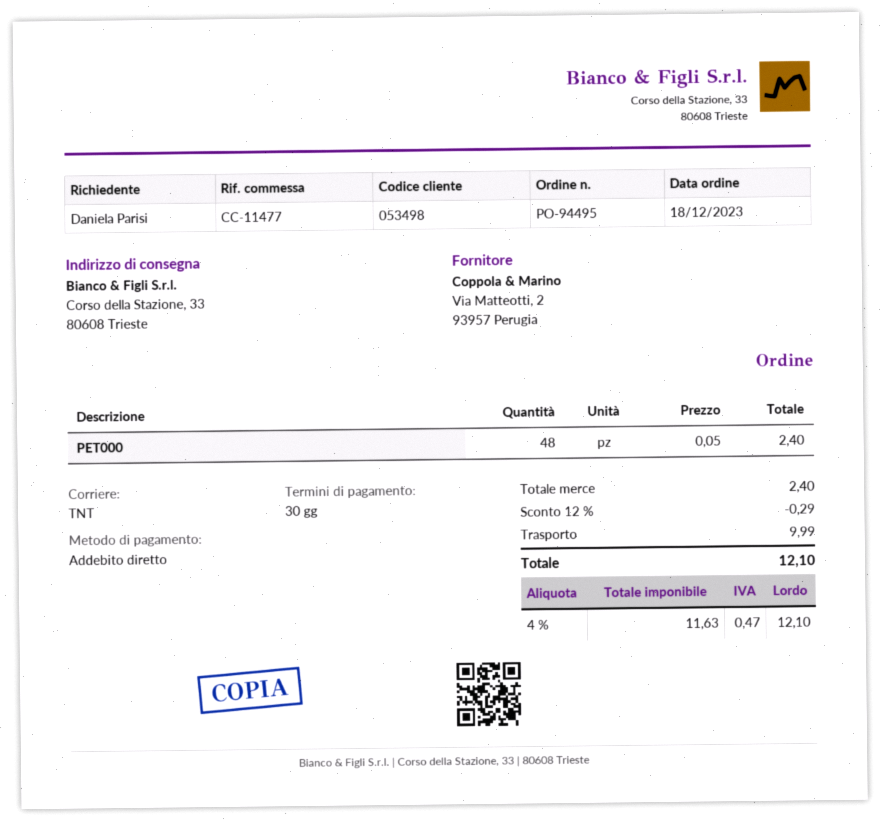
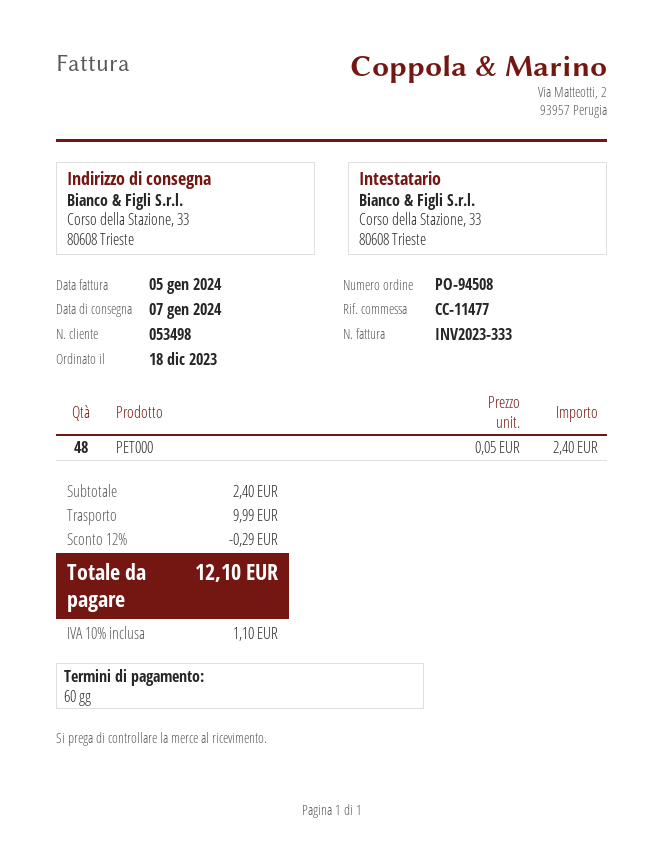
order number: PO-94495 -> PO-94508
payment terms: 30 days -> 60 days
tax: 4% = 0.47 -> 10% = 1.10

